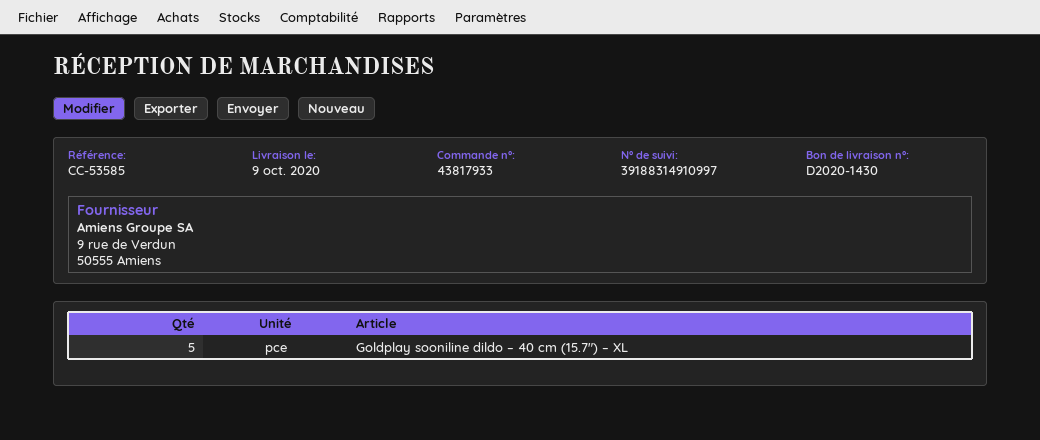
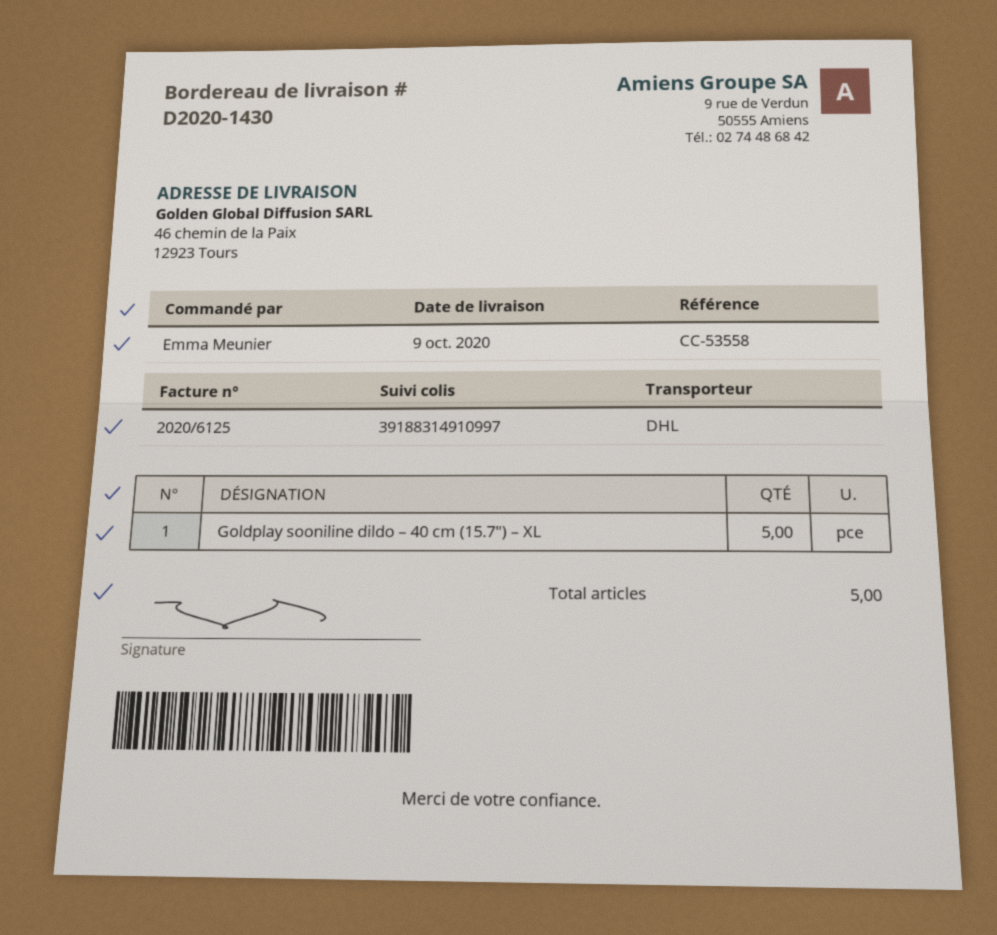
reference: CC-53585 -> CC-53558

